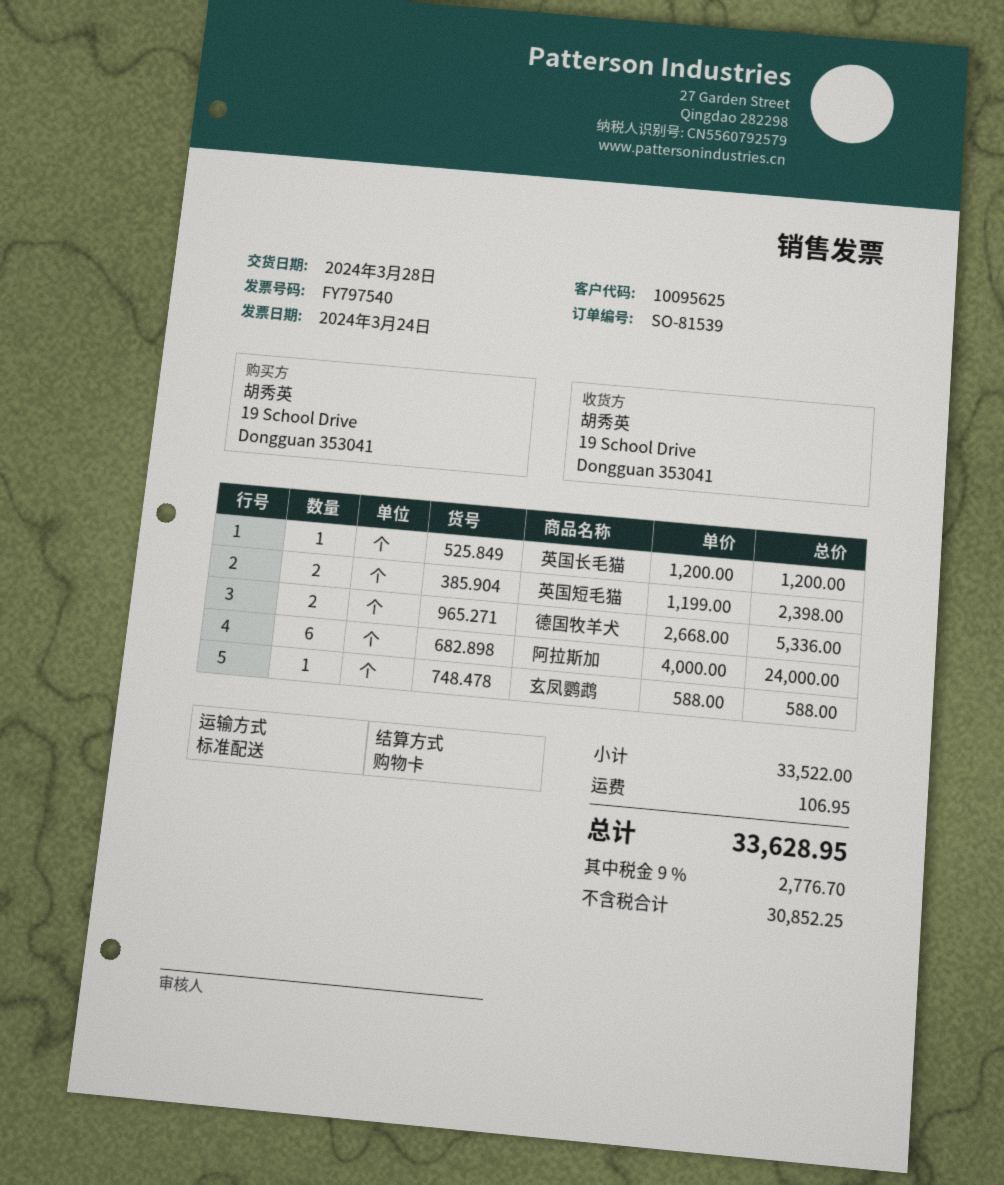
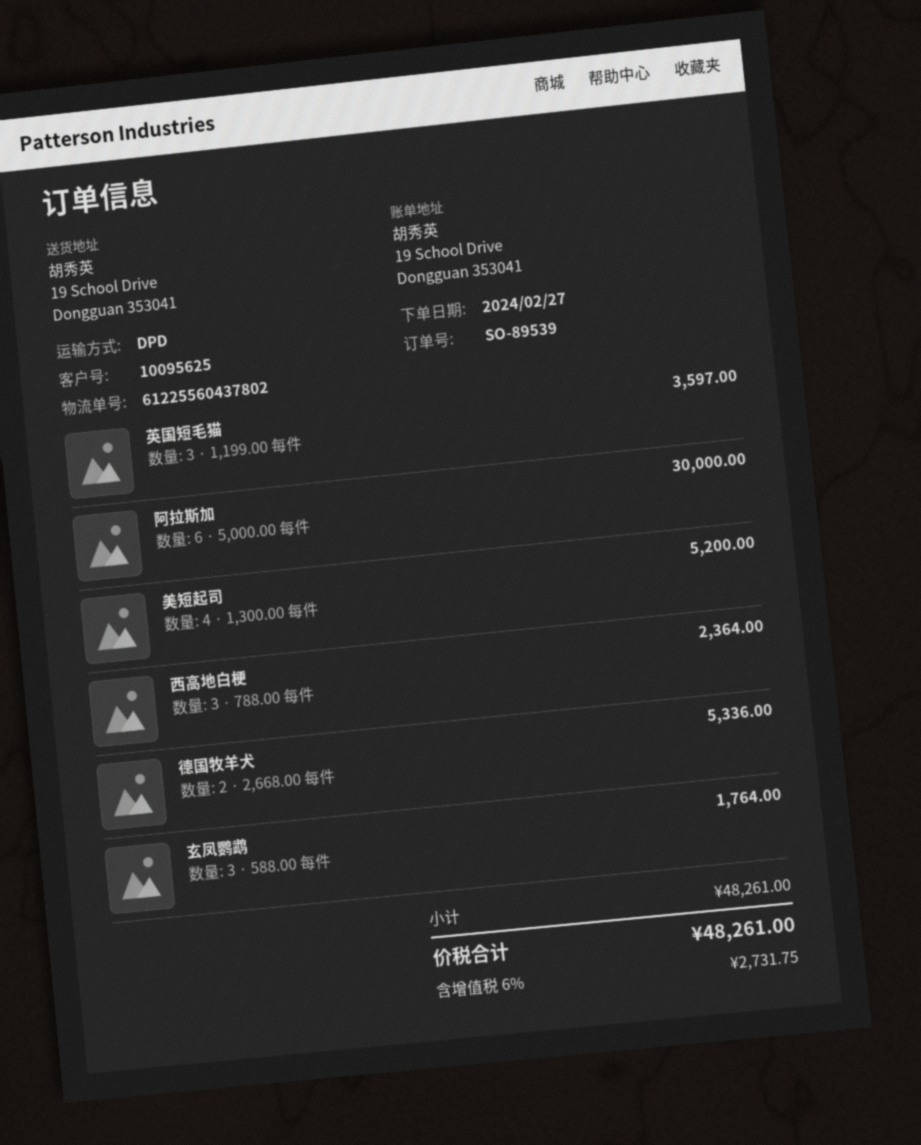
order number: SO-81539 -> SO-89539
shipping method: standard -> DPD
英国长毛猫: 1 x 1200.00 = 1200.00 -> none
英国短毛猫: 2 x 1199.00 = 2398.00 -> 3 x 1199.00 = 3597.00
阿拉斯加: 6 x 4000.00 = 24000.00 -> 6 x 5000.00 = 30000.00
玄凤鹦鹉: 1 x 588.00 = 588.00 -> 3 x 588.00 = 1764.00
美短起司: none -> 4 x 1300.00 = 5200.00
西高地白梗: none -> 3 x 788.00 = 2364.00
subtotal: 33522.00 -> 48261.00
shipping: 106.95 -> none
tax: 9% = 2776.70 -> 6% = 2731.75
total: 33628.95 -> 48261.00

